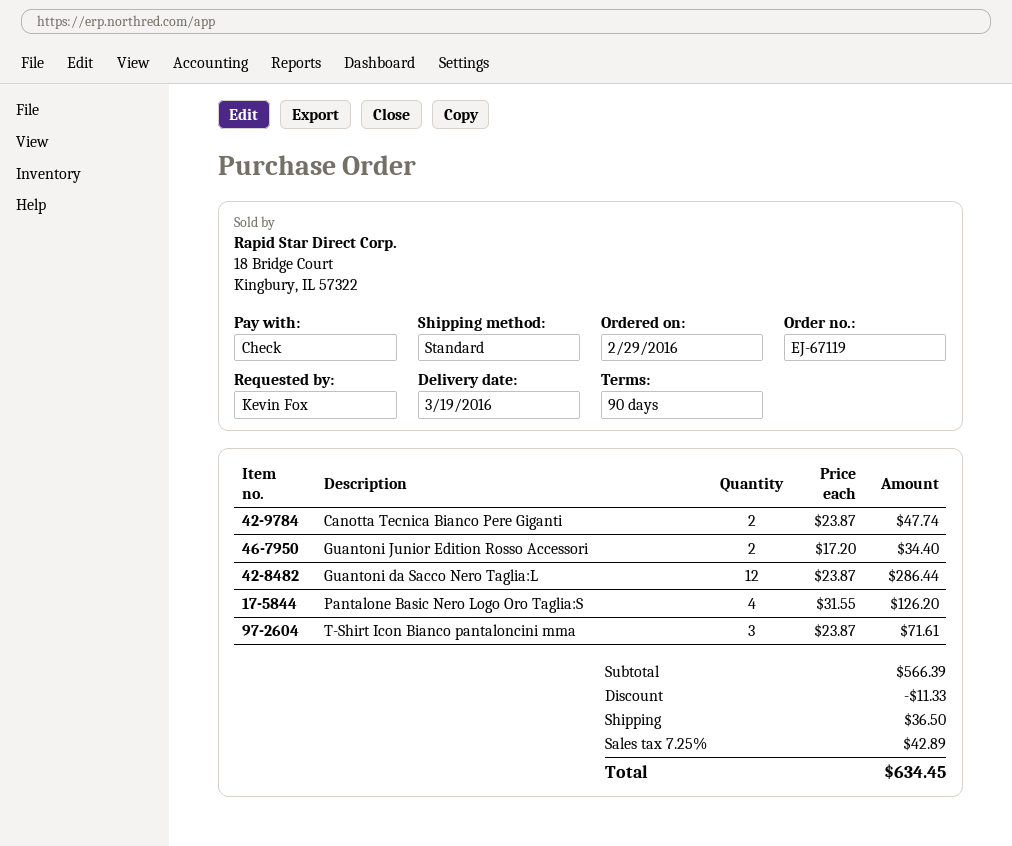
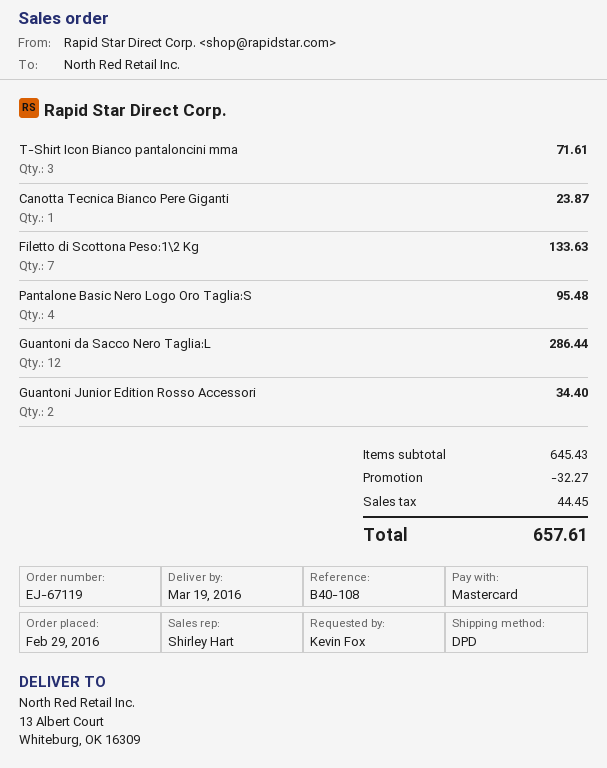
payment method: cheque -> Mastercard
shipping method: standard -> DPD
Canotta Tecnica Bianco Pere Giganti: 2 for 47.74 -> 1 for 23.87
Pantalone Basic Nero Logo Oro Taglia:S: 4 for 126.20 -> 4 for 95.48
Filetto di Scottona Peso:1\2 Kg: none -> 7 for 133.63
subtotal: 566.39 -> 645.43
discount: 11.33 -> 32.27
shipping: 36.50 -> none
tax: 42.89 -> 44.45
total: 634.45 -> 657.61

